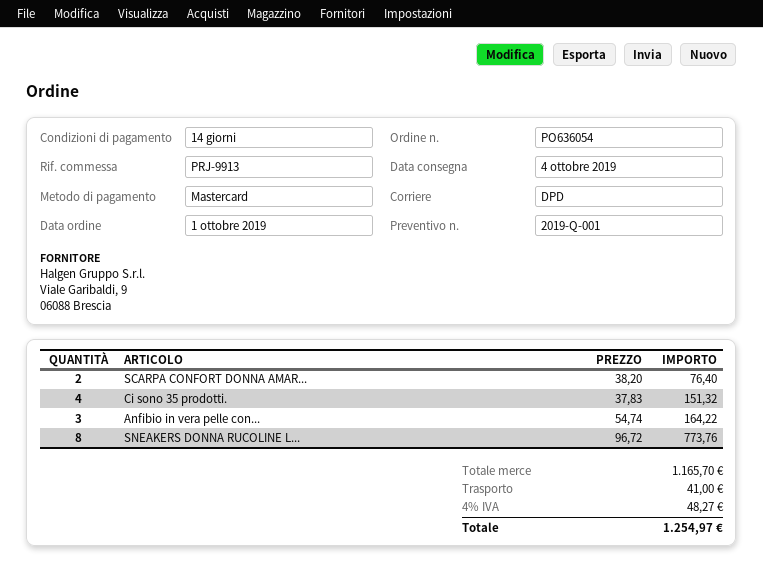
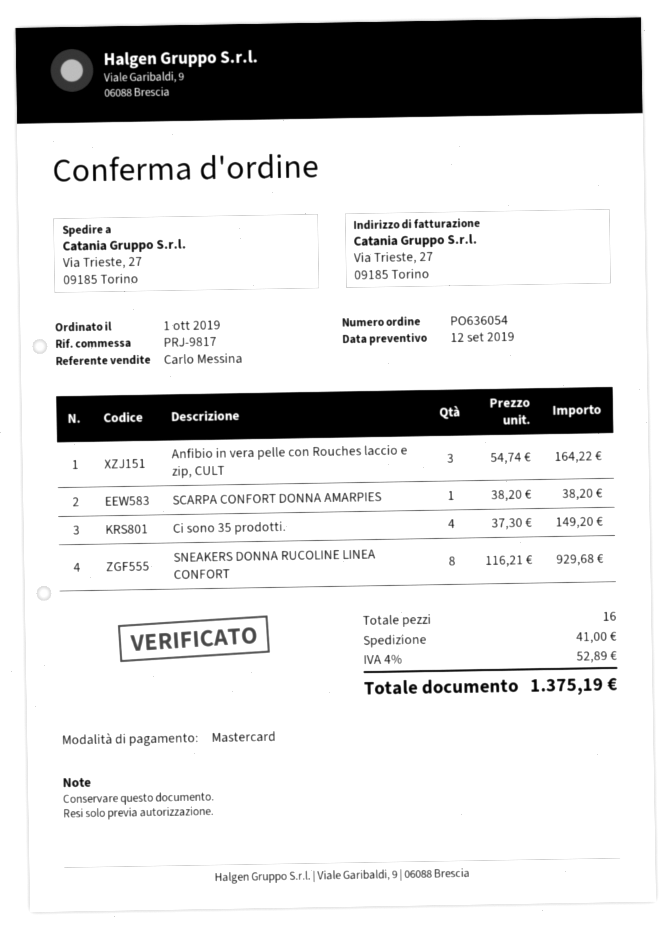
reference: PRJ-9913 -> PRJ-9817
SCARPA CONFORT DONNA AMAR...: 2 x 38.20 = 76.40 -> 1 x 38.20 = 38.20
Ci sono 35 prodotti.: 4 x 37.83 = 151.32 -> 4 x 37.30 = 149.20
SNEAKERS DONNA RUCOLINE L...: 8 x 96.72 = 773.76 -> 8 x 116.21 = 929.68
tax: 4% = 48.27 -> 4% = 52.89
total: 1254.97 -> 1375.19

